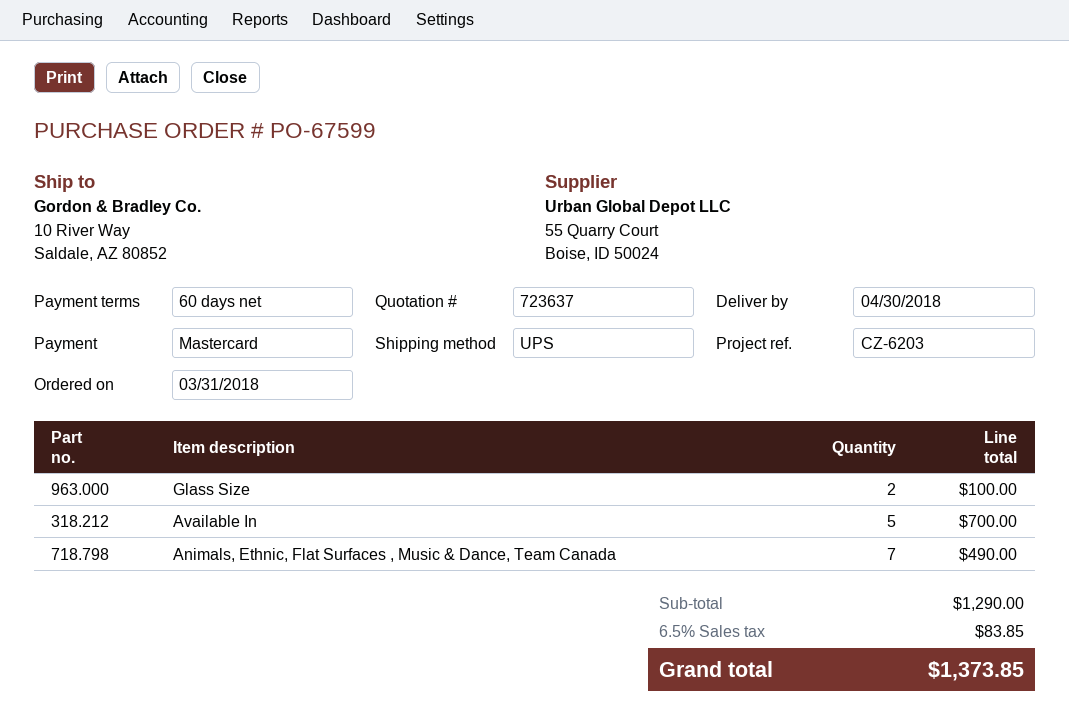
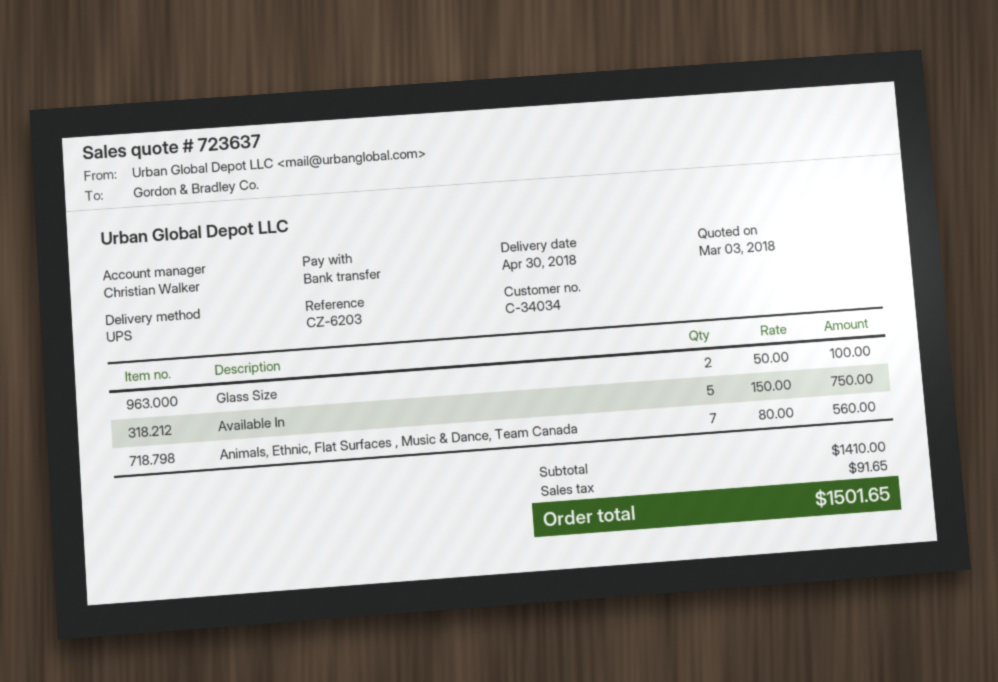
payment method: Mastercard -> bank transfer
Available In: 5 for 700.00 -> 5 for 750.00
Animals, Ethnic, Flat Surfaces , Music & Dance, Team Canada: 7 for 490.00 -> 7 for 560.00
subtotal: 1290.00 -> 1410.00
tax: 83.85 -> 91.65
total: 1373.85 -> 1501.65

